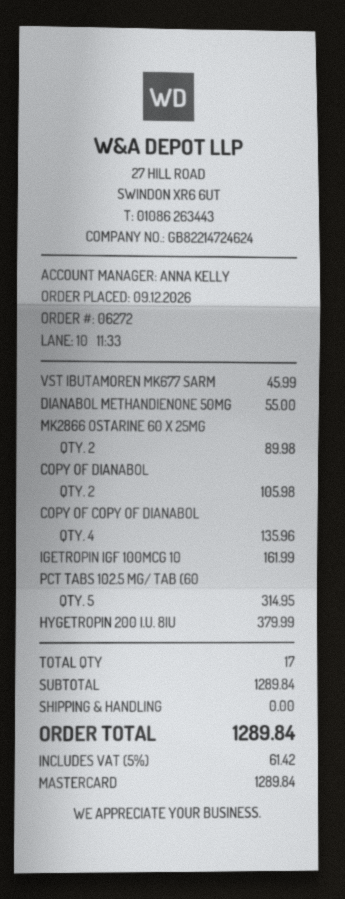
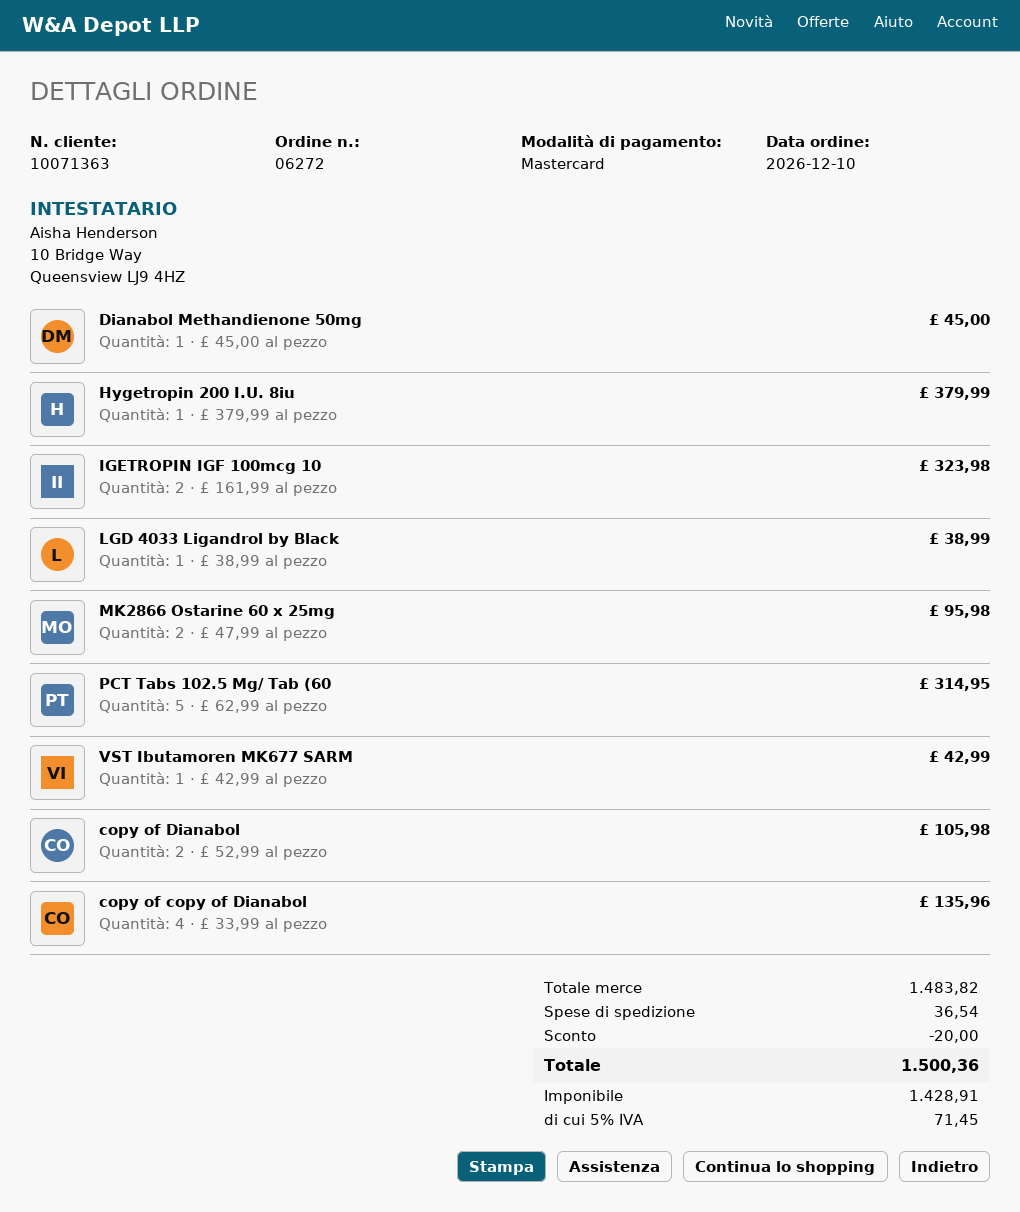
order date: 2026-12-09 -> 2026-12-10
VST IBUTAMOREN MK677 SARM: 1 for 45.99 -> 1 for 42.99
DIANABOL METHANDIENONE 50MG: 1 for 55.00 -> 1 for 45.00
MK2866 OSTARINE 60 X 25MG: 2 for 89.98 -> 2 for 95.98
IGETROPIN IGF 100MCG 10: 1 for 161.99 -> 2 for 323.98
LGD 4033 Ligandrol by Black: none -> 1 for 38.99
subtotal: 1289.84 -> 1483.82
discount: none -> 20.00
shipping: 0.00 -> 36.54
tax: 5% = 61.42 -> 5% = 71.45
total: 1289.84 -> 1500.36

